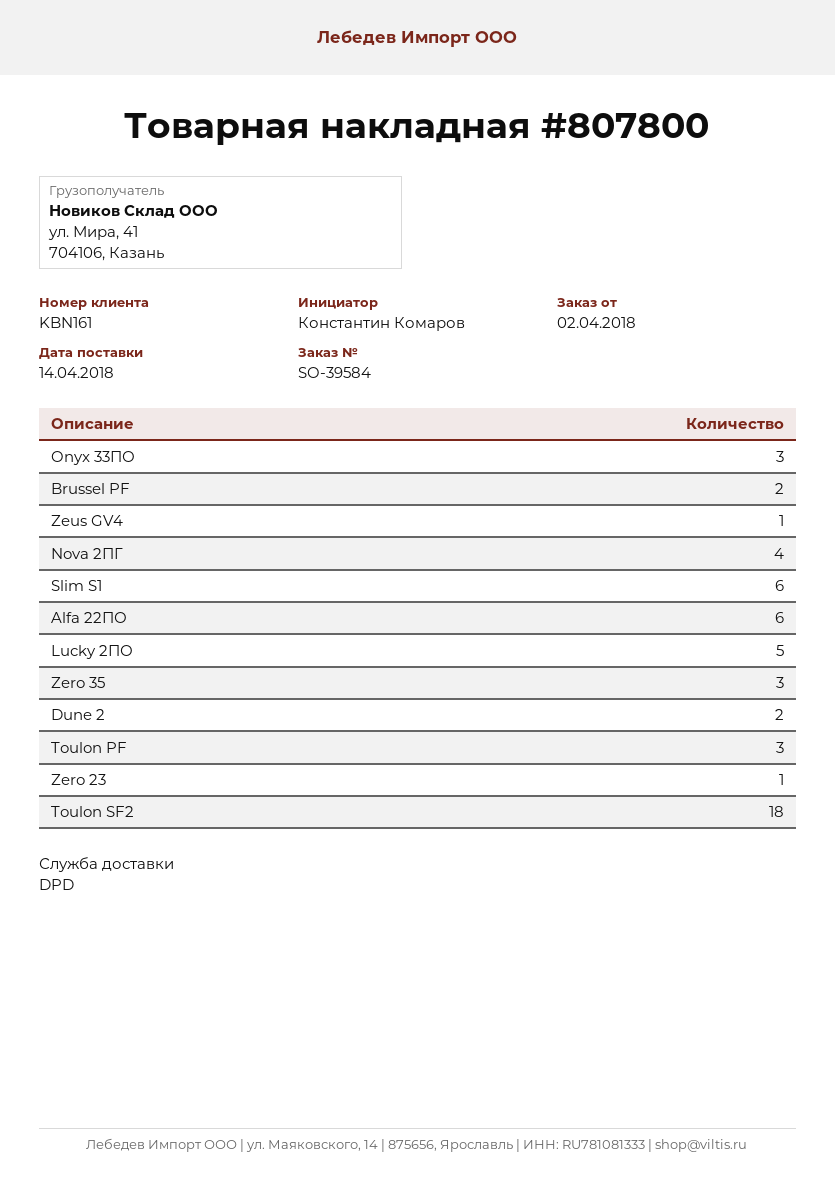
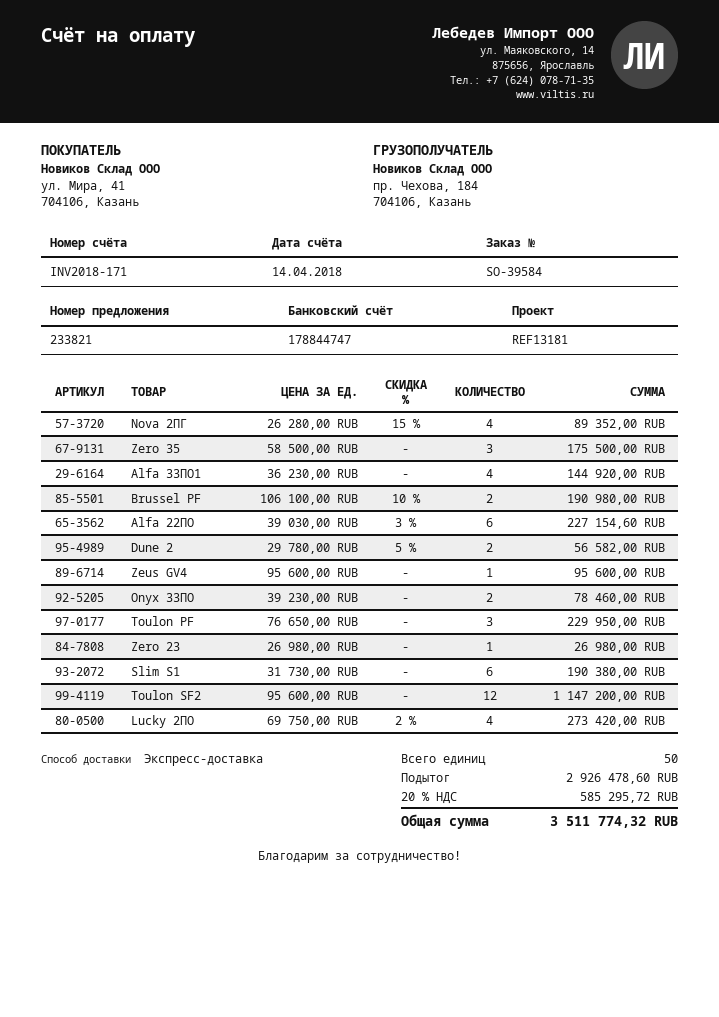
shipping method: DPD -> express
ship to: ул. Мира, 41, 704106, Казань -> пр. Чехова, 184, 704106, Казань
Onyx 33ПО: 3 -> 2
Lucky 2ПО: 5 -> 4
Toulon SF2: 18 -> 12
Alfa 33ПО1: none -> 4

